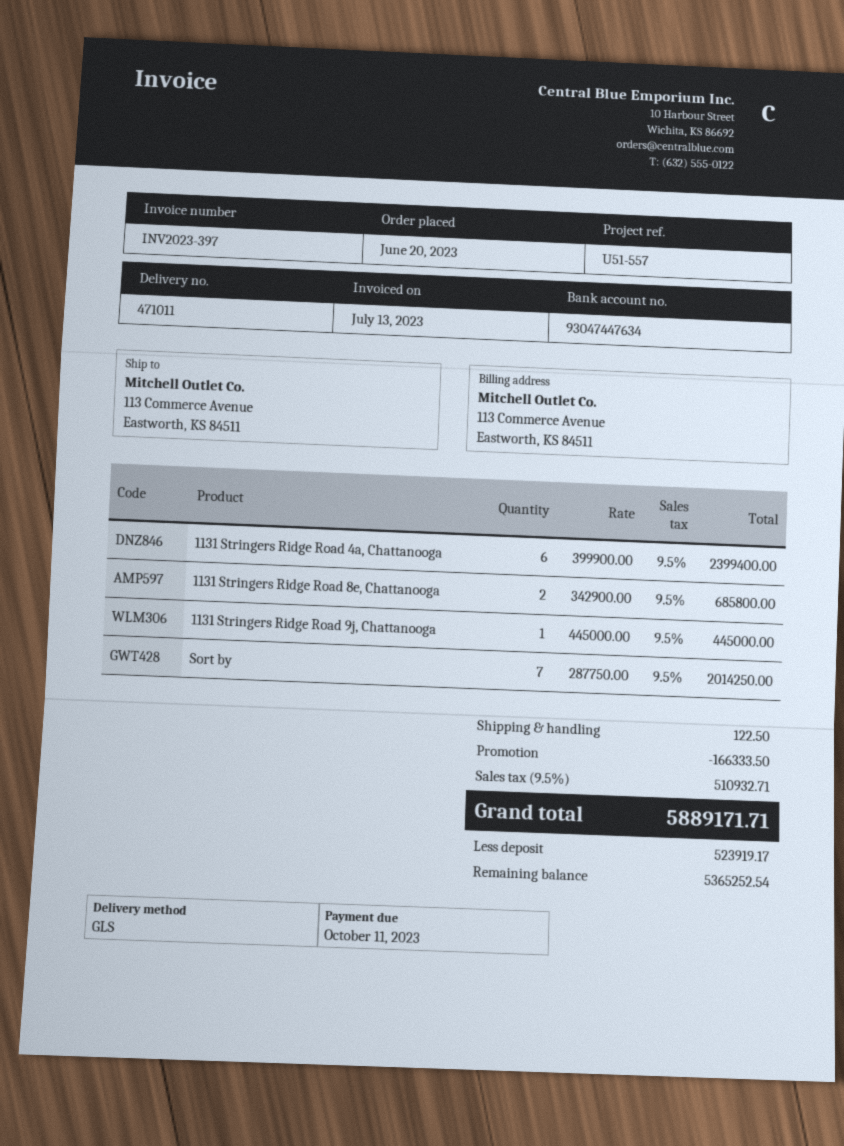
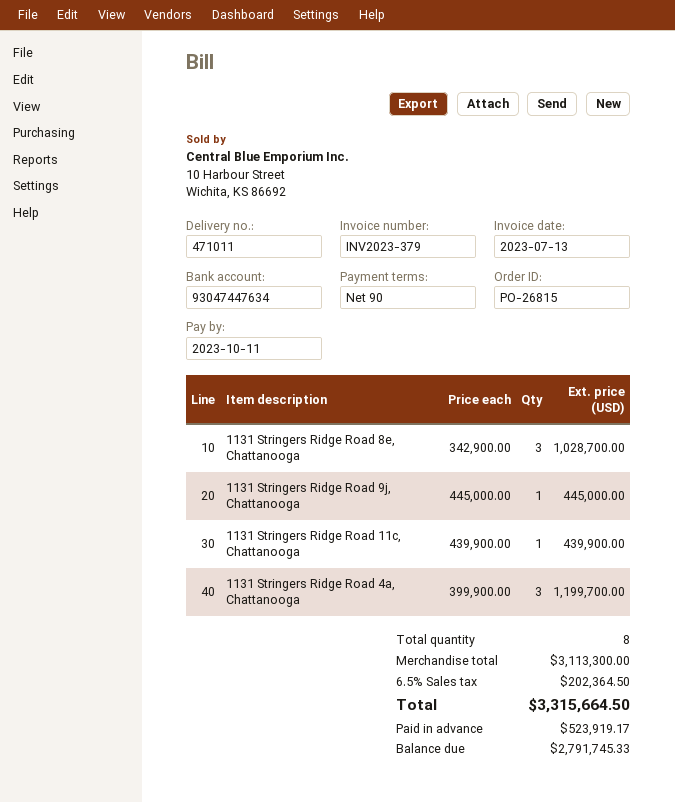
invoice number: INV2023-397 -> INV2023-379
1131 Stringers Ridge Road 4a, Chattanooga: 6 x 399900.00 = 2399400.00 -> 3 x 399900.00 = 1199700.00
1131 Stringers Ridge Road 8e, Chattanooga: 2 x 342900.00 = 685800.00 -> 3 x 342900.00 = 1028700.00
Sort by: 7 x 287750.00 = 2014250.00 -> none
1131 Stringers Ridge Road 11c, Chattanooga: none -> 1 x 439900.00 = 439900.00
discount: 166333.50 -> none
shipping: 122.50 -> none
tax: 9.5% = 510932.71 -> 6.5% = 202364.50
total: 5889171.71 -> 3315664.50
balance: 5365252.54 -> 2791745.33

